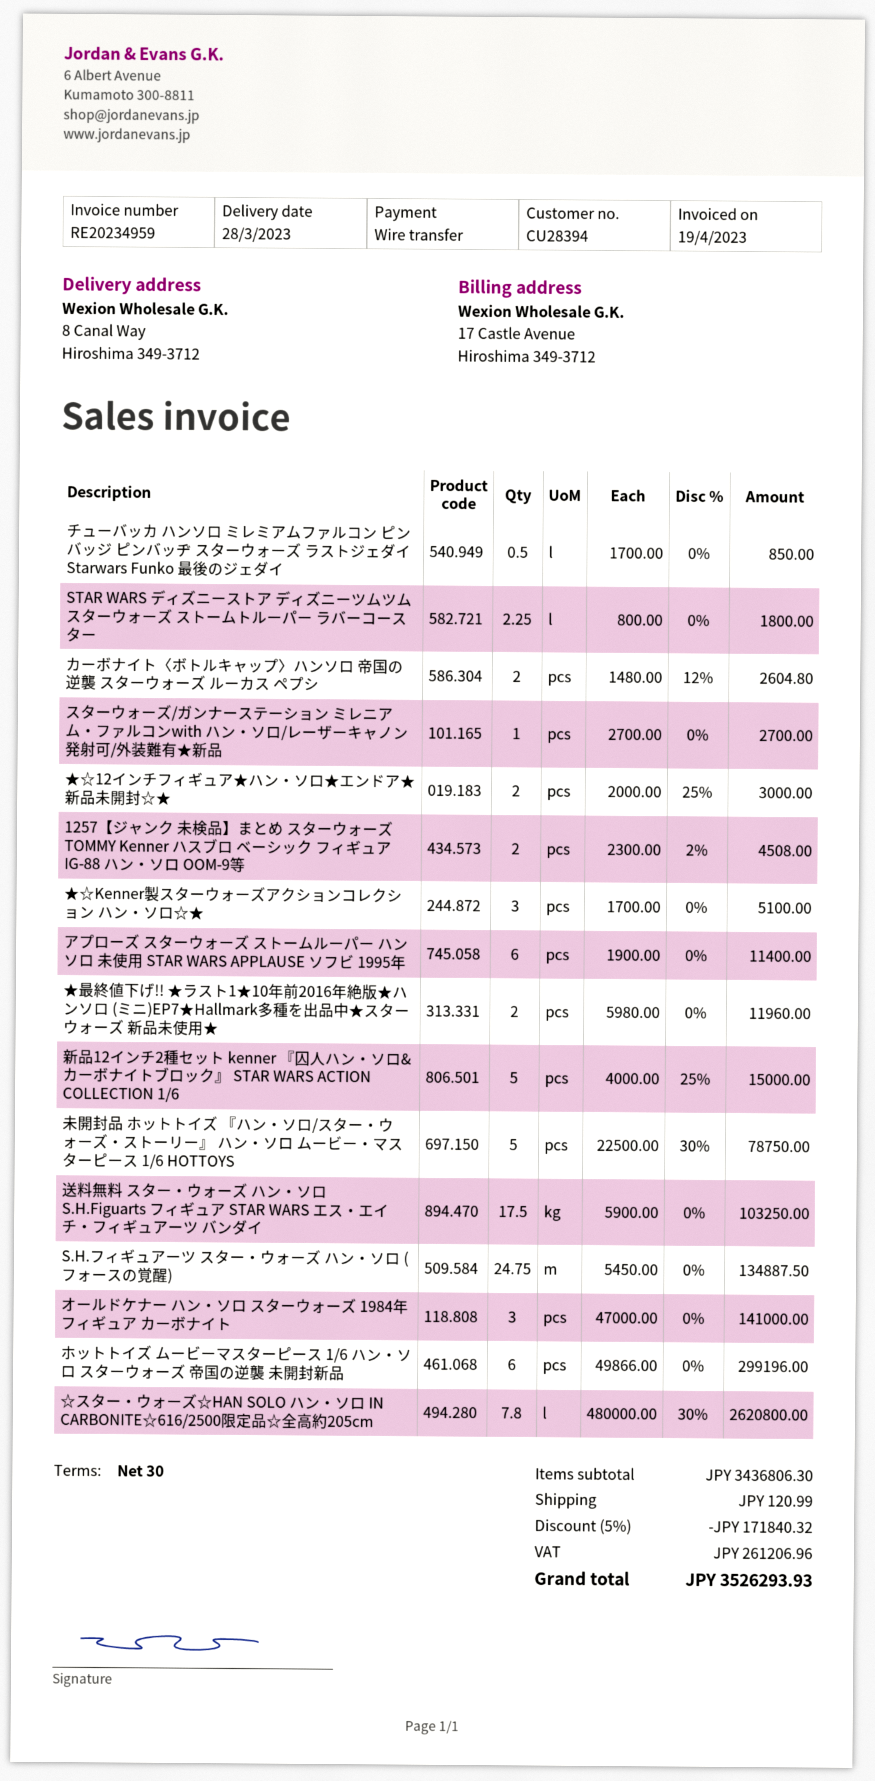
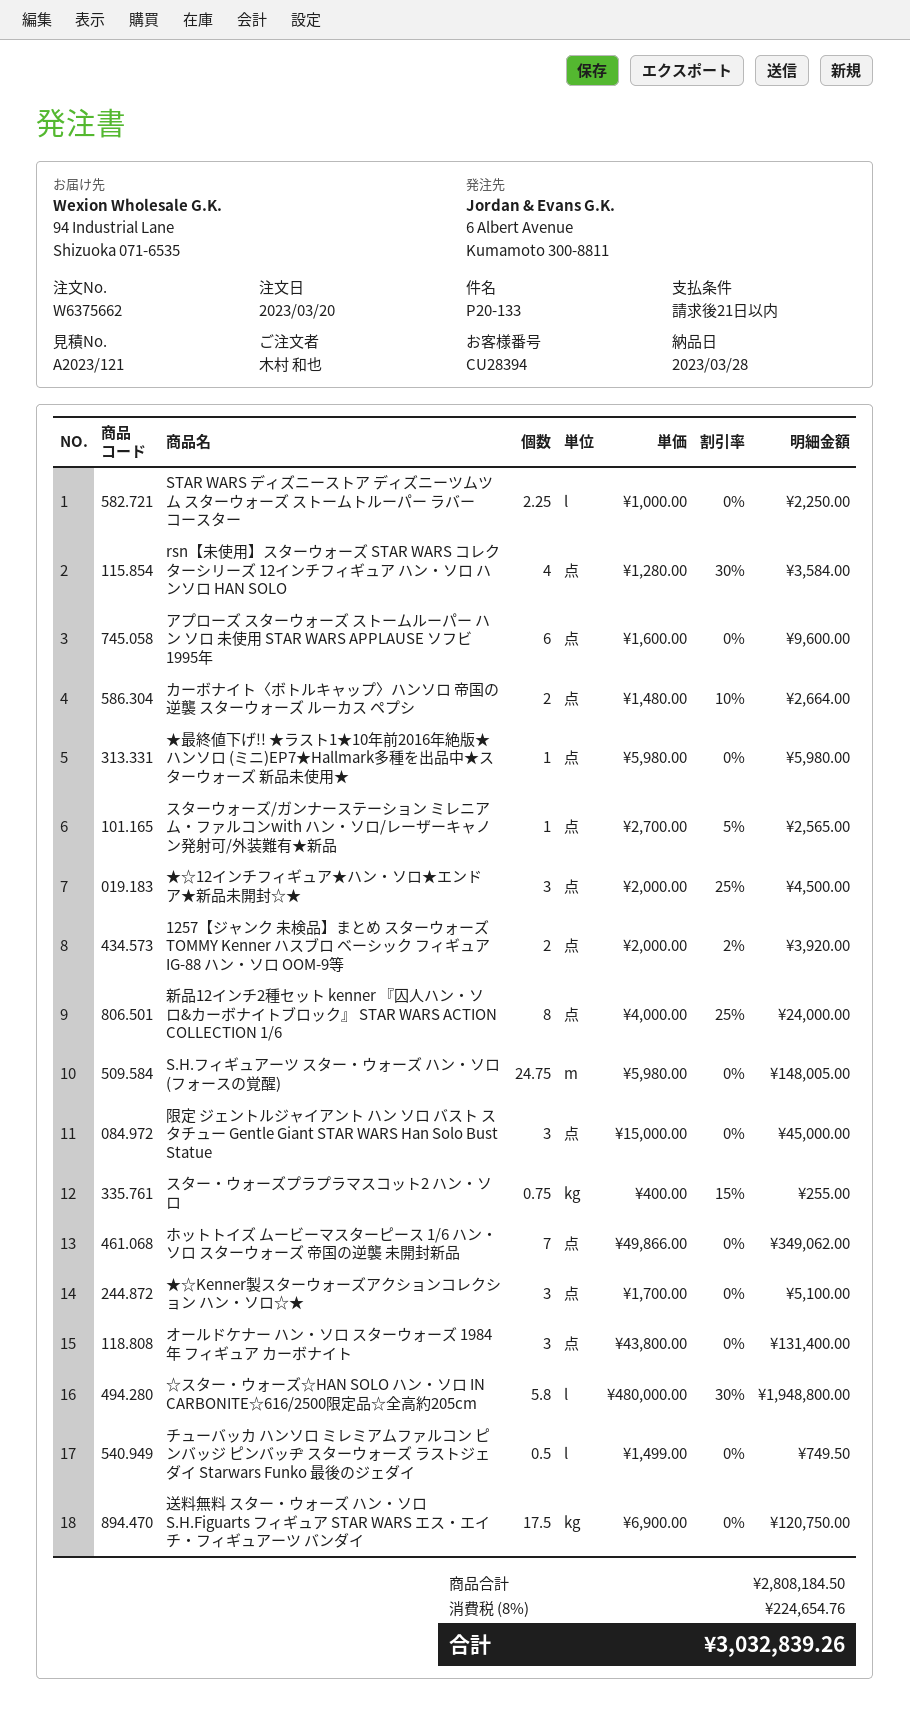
payment terms: 30 days -> 21 days
ship to: 8 Canal Way, Hiroshima 349-3712 -> 94 Industrial Lane, Shizuoka 071-6535
チューバッカ ハンソロ ミレミアムファルコン ピンバッジ ピンバッヂ スターウォーズ ラストジェダイ Starwars Funko 最後のジェダイ: 0.5 x 1700.00 = 850.00 -> 0.5 x 1499.00 = 749.50
STAR WARS ディズニーストア ディズニーツムツム スターウォーズ ストームトルーパー ラバーコースター: 2.25 x 800.00 = 1800.00 -> 2.25 x 1000.00 = 2250.00
カーボナイト〈ボトルキャップ〉ハンソロ 帝国の逆襲 スターウォーズ ルーカス ペプシ: 2 x 1480.00 - 12% = 2604.80 -> 2 x 1480.00 - 10% = 2664.00
スターウォーズ/ガンナーステーション ミレニアム・ファルコンwith ハン・ソロ/レーザーキャノン発射可/外装難有★新品: 1 x 2700.00 = 2700.00 -> 1 x 2700.00 - 5% = 2565.00
★☆12インチフィギュア★ハン・ソロ★エンドア★新品未開封☆★: 2 x 2000.00 - 25% = 3000.00 -> 3 x 2000.00 - 25% = 4500.00
1257【ジャンク 未検品】まとめ スターウォーズ TOMMY Kenner ハスブロ ベーシック フィギュア IG-88 ハン・ソロ OOM-9等: 2 x 2300.00 - 2% = 4508.00 -> 2 x 2000.00 - 2% = 3920.00
アプローズ スターウォーズ ストームルーパー ハン ソロ 未使用 STAR WARS APPLAUSE ソフビ 1995年: 6 x 1900.00 = 11400.00 -> 6 x 1600.00 = 9600.00
★最終値下げ!! ★ラスト1★10年前2016年絶版★ハンソロ (ミニ)EP7★Hallmark多種を出品中★スターウォーズ 新品未使用★: 2 x 5980.00 = 11960.00 -> 1 x 5980.00 = 5980.00
新品12インチ2種セット kenner 『囚人ハン・ソロ&カーボナイトブロック』 STAR WARS ACTION COLLECTION 1/6: 5 x 4000.00 - 25% = 15000.00 -> 8 x 4000.00 - 25% = 24000.00
未開封品 ホットトイズ 『ハン・ソロ/スター・ウォーズ・ストーリー』 ハン・ソロ ムービー・マスターピース 1/6 HOTTOYS: 5 x 22500.00 - 30% = 78750.00 -> none
送料無料 スター・ウォーズ ハン・ソロ S.H.Figuarts フィギュア STAR WARS エス・エイチ・フィギュアーツ バンダイ: 17.5 x 5900.00 = 103250.00 -> 17.5 x 6900.00 = 120750.00
S.H.フィギュアーツ スター・ウォーズ ハン・ソロ (フォースの覚醒): 24.75 x 5450.00 = 134887.50 -> 24.75 x 5980.00 = 148005.00
オールドケナー ハン・ソロ スターウォーズ 1984年 フィギュア カーボナイト: 3 x 47000.00 = 141000.00 -> 3 x 43800.00 = 131400.00
ホットトイズ ムービーマスターピース 1/6 ハン・ソロ スターウォーズ 帝国の逆襲 未開封新品: 6 x 49866.00 = 299196.00 -> 7 x 49866.00 = 349062.00
☆スター・ウォーズ☆HAN SOLO ハン・ソロ IN CARBONITE☆616/2500限定品☆全高約205cm: 7.8 x 480000.00 - 30% = 2620800.00 -> 5.8 x 480000.00 - 30% = 1948800.00
rsn【未使用】スターウォーズ STAR WARS コレクターシリーズ 12インチフィギュア ハン・ソロ ハンソロ HAN SOLO: none -> 4 x 1280.00 - 30% = 3584.00
限定 ジェントルジャイアント ハン ソロ バスト スタチュー Gentle Giant STAR WARS Han Solo Bust Statue: none -> 3 x 15000.00 = 45000.00
スター・ウォーズプラプラマスコット2 ハン・ソロ: none -> 0.75 x 400.00 - 15% = 255.00
subtotal: 3436806.30 -> 2808184.50
discount: 5% = 171840.32 -> none
shipping: 120.99 -> none
tax: 261206.96 -> 224654.76
total: 3526293.93 -> 3032839.26

